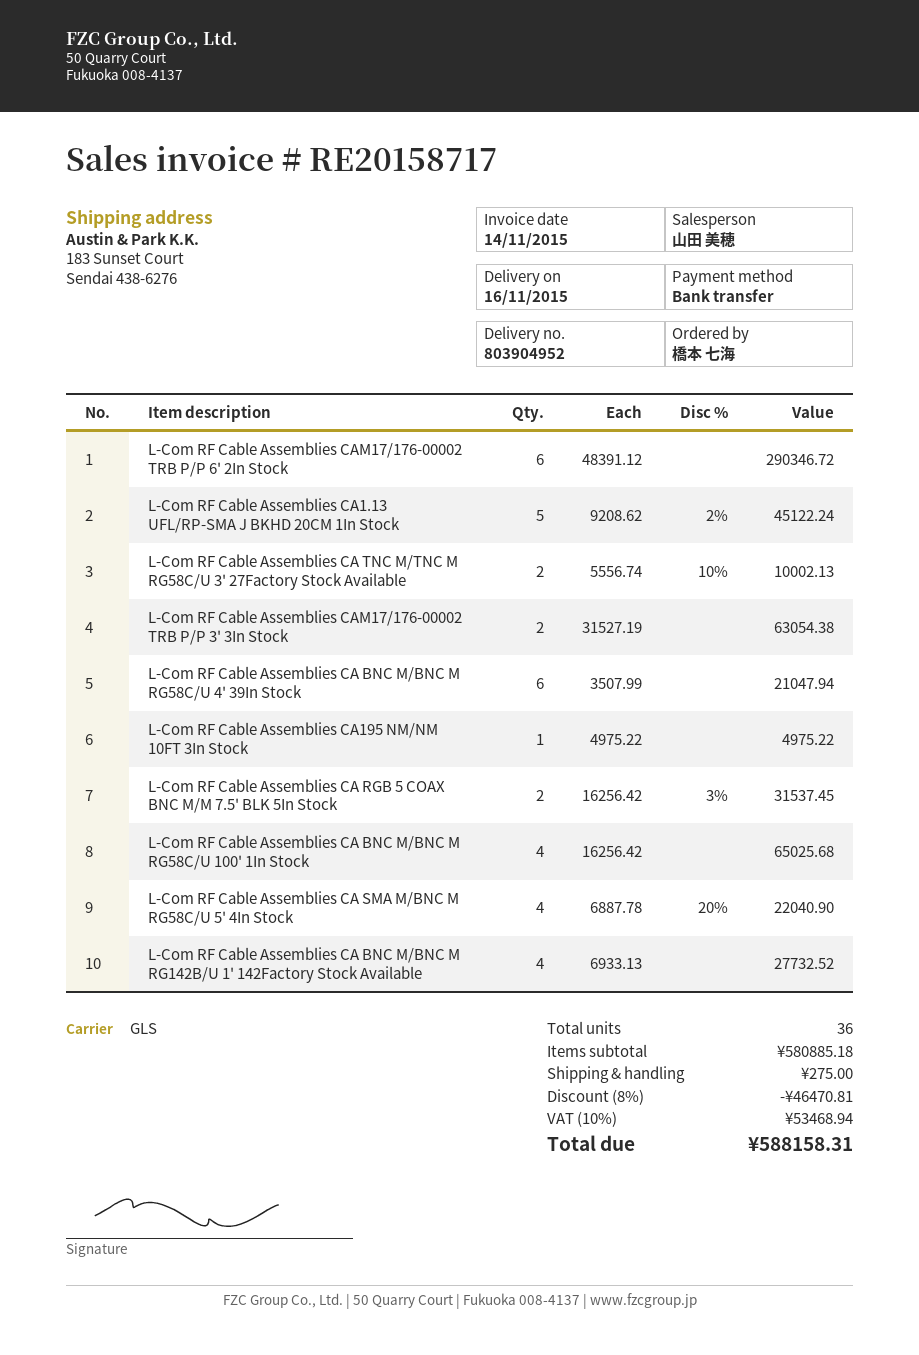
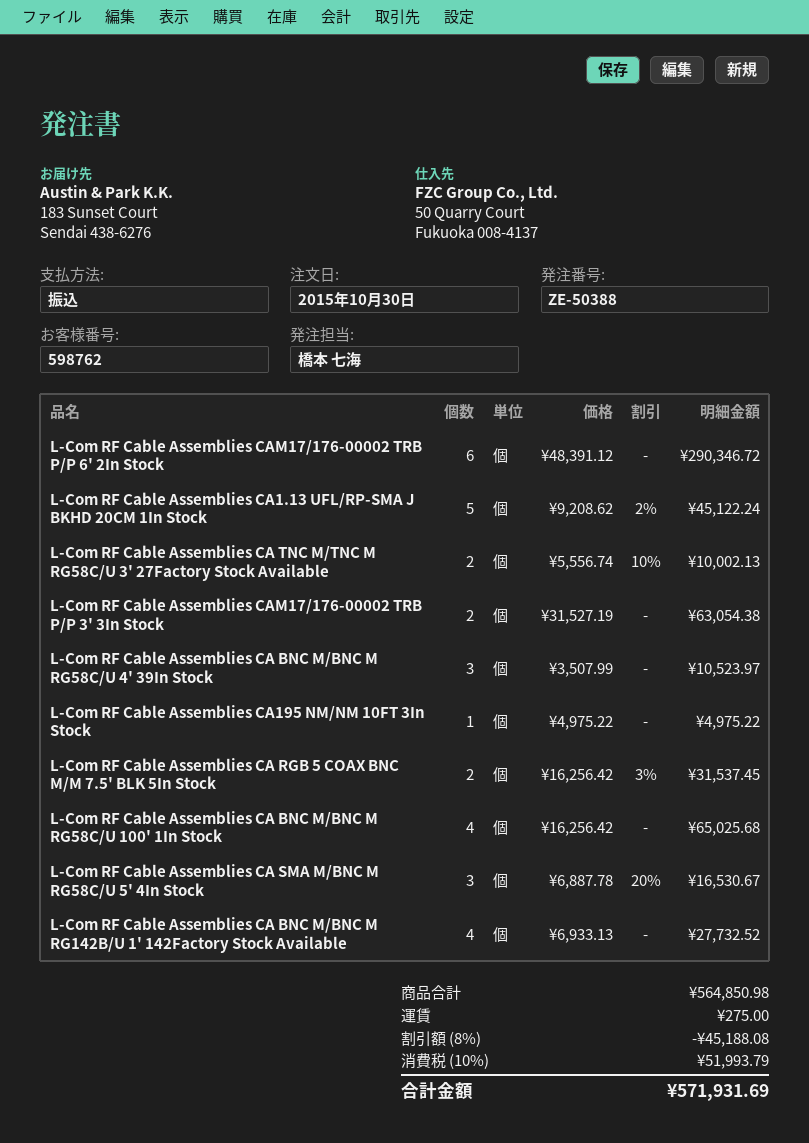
L-Com RF Cable Assemblies CA BNC M/BNC M RG58C/U 4' 39In Stock: 6 x 3507.99 = 21047.94 -> 3 x 3507.99 = 10523.97
L-Com RF Cable Assemblies CA SMA M/BNC M RG58C/U 5' 4In Stock: 4 x 6887.78 - 20% = 22040.90 -> 3 x 6887.78 - 20% = 16530.67
subtotal: 580885.18 -> 564850.98
discount: 8% = 46470.81 -> 8% = 45188.08
tax: 10% = 53468.94 -> 10% = 51993.79
total: 588158.31 -> 571931.69

